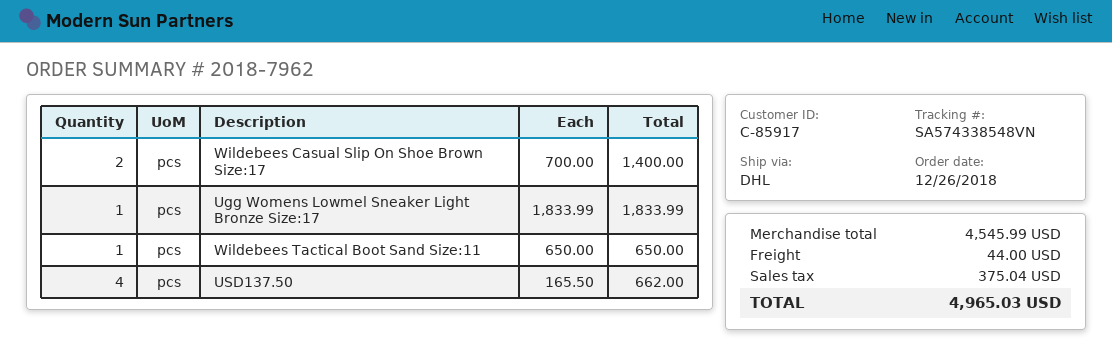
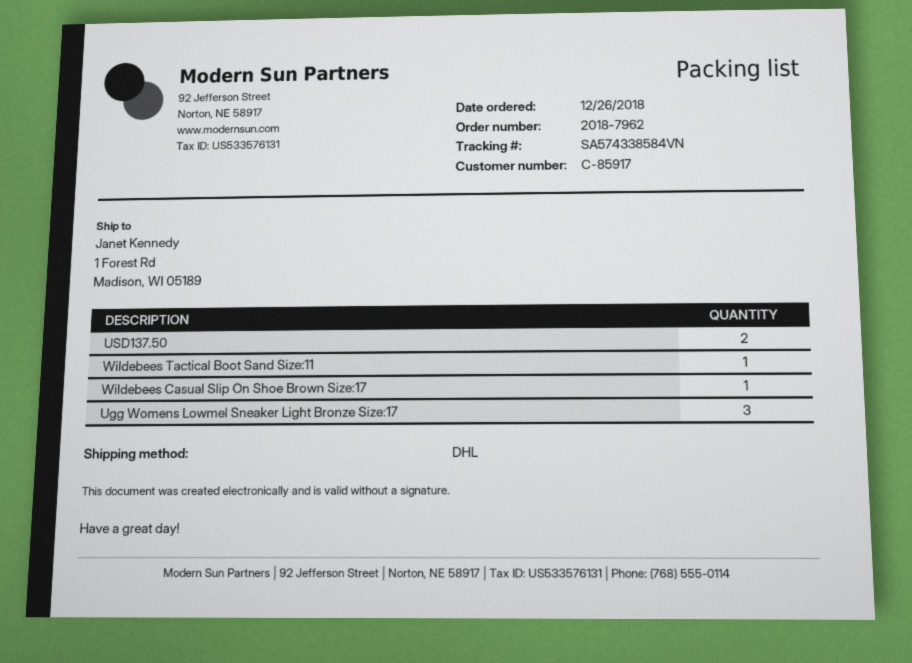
tracking number: SA574338548VN -> SA574338584VN
Wildebees Casual Slip On Shoe Brown Size:17: 2 -> 1
Ugg Womens Lowmel Sneaker Light Bronze Size:17: 1 -> 3
USD137.50: 4 -> 2

